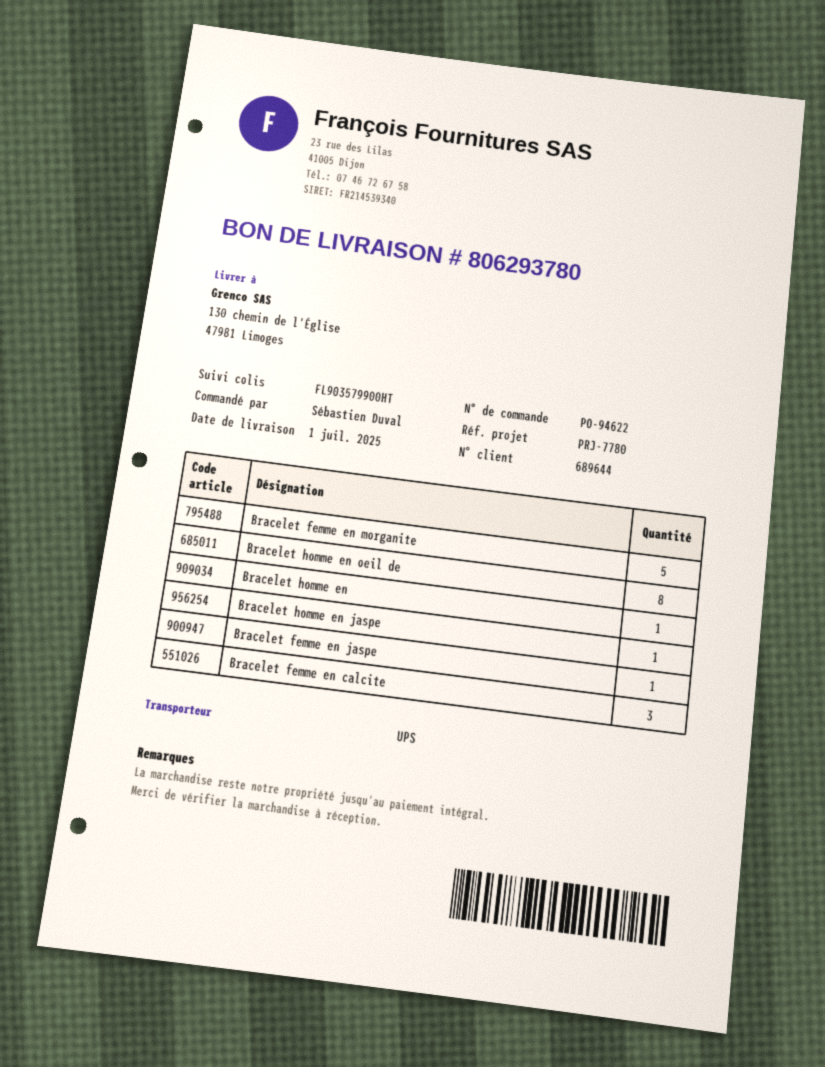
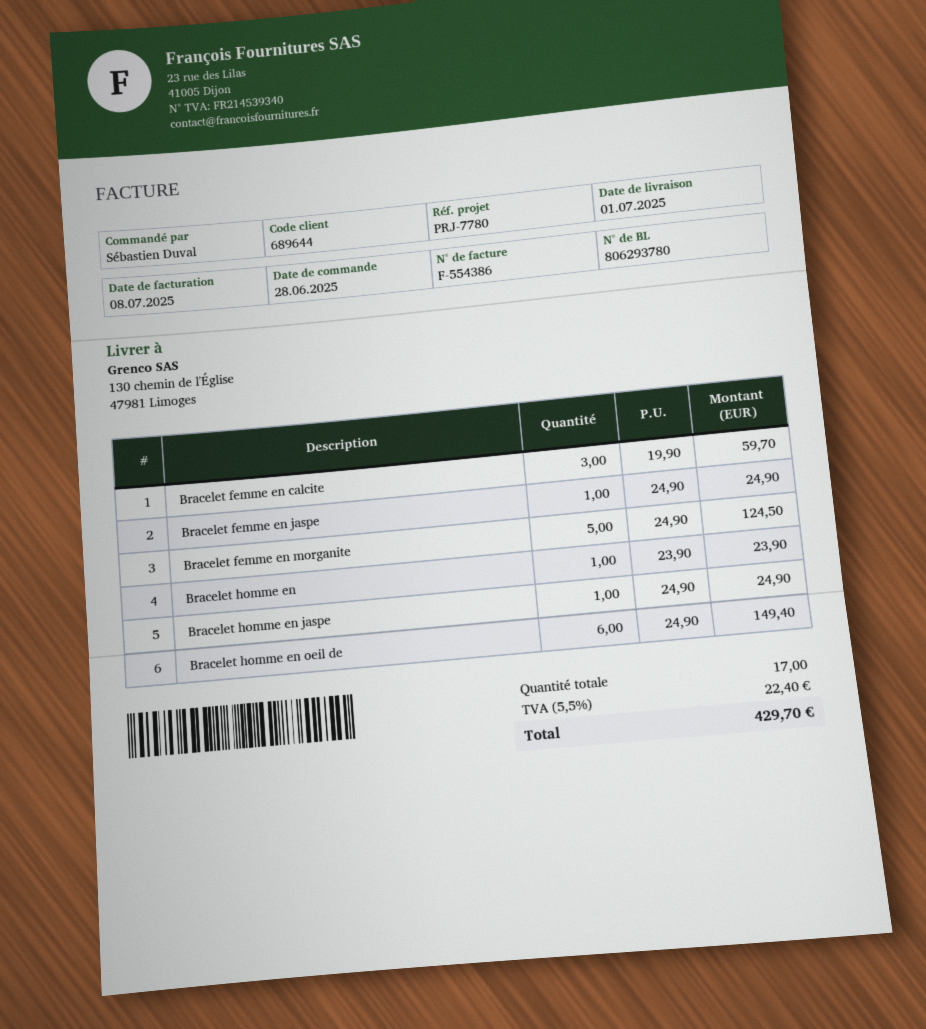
Bracelet homme en oeil de: 8 -> 6

